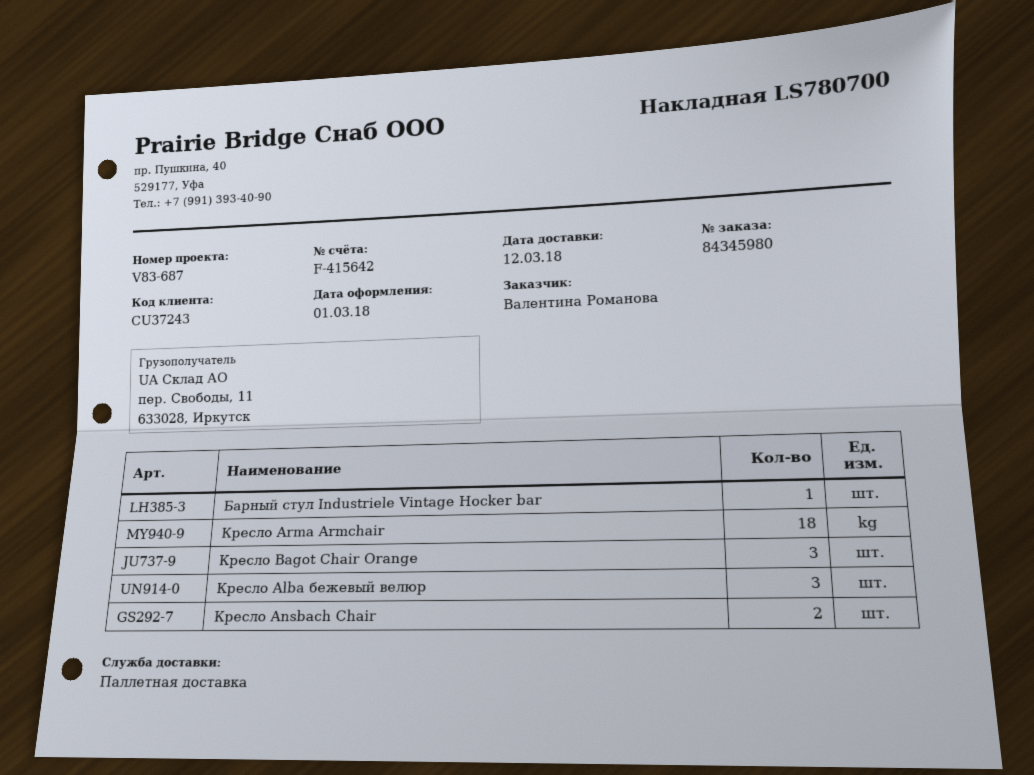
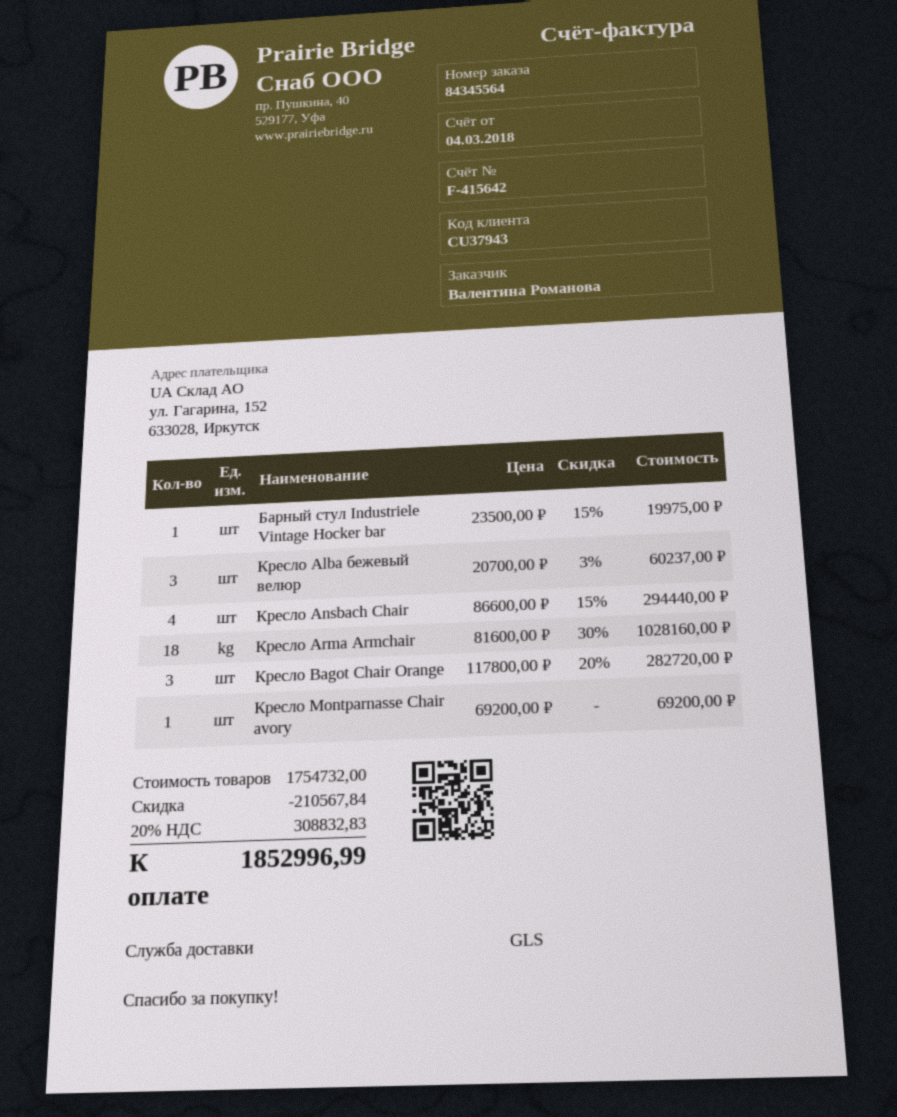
order number: 84345980 -> 84345564
customer number: CU37243 -> CU37943
shipping method: pallet freight -> GLS
Кресло Ansbach Chair: 2 -> 4
Кресло Montparnasse Chair avory: none -> 1

